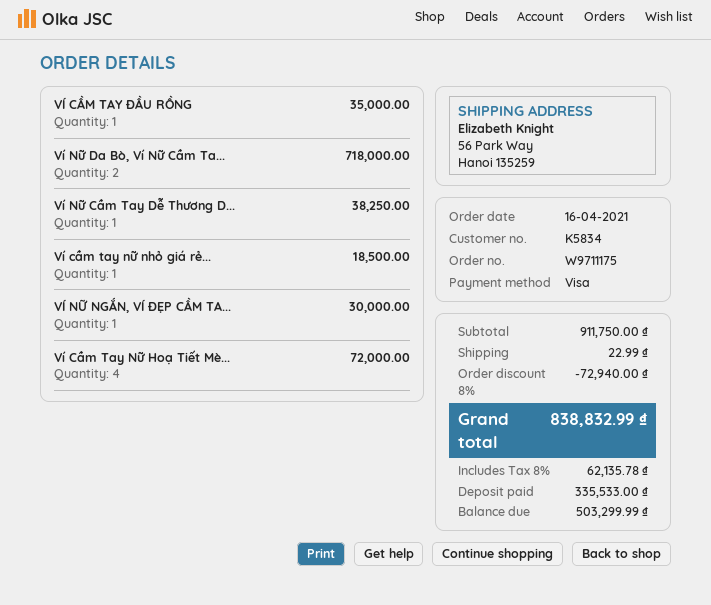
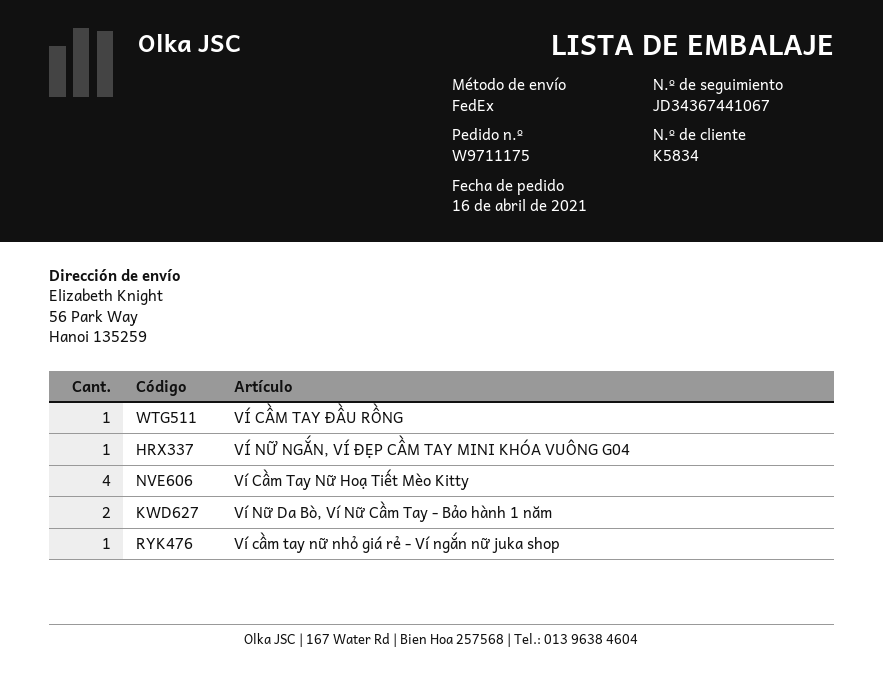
Ví Nữ Cầm Tay Dễ Thương D...: 1 -> none

